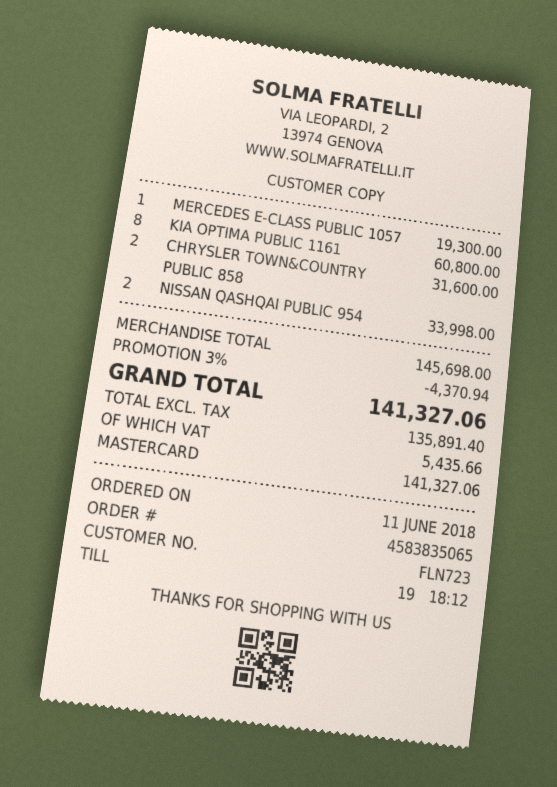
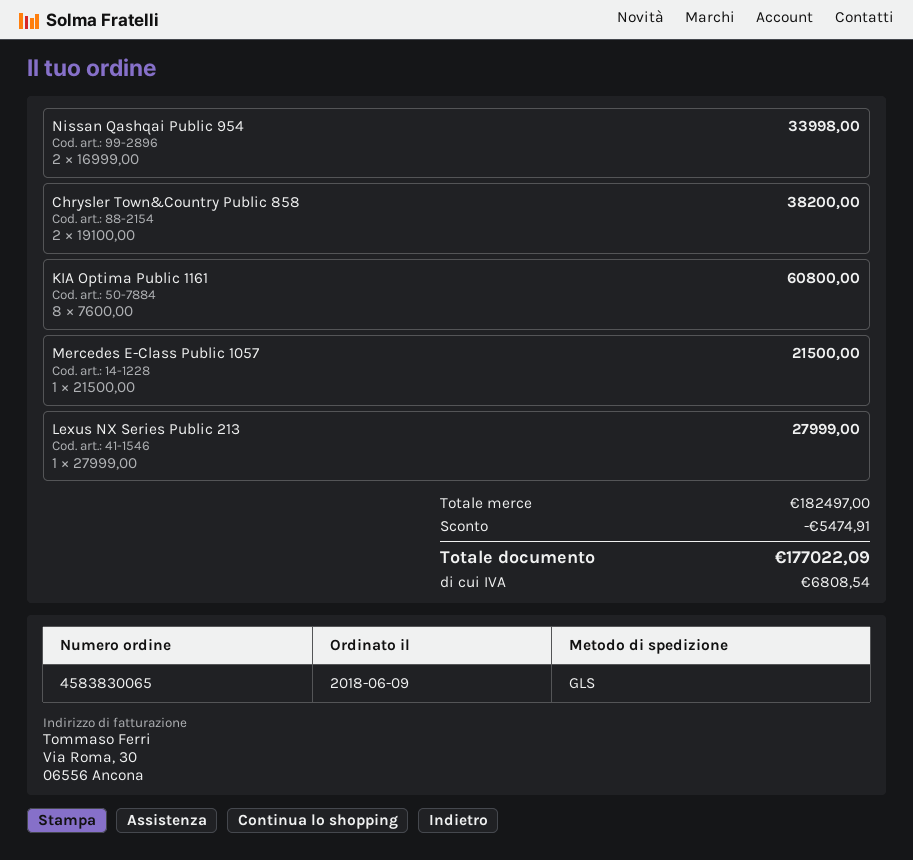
order number: 4583835065 -> 4583830065
order date: 2018-06-11 -> 2018-06-09
MERCEDES E-CLASS PUBLIC 1057: 1 for 19300.00 -> 1 for 21500.00
CHRYSLER TOWN&COUNTRY PUBLIC 858: 2 for 31600.00 -> 2 for 38200.00
Lexus NX Series Public 213: none -> 1 for 27999.00
subtotal: 145698.00 -> 182497.00
discount: 4370.94 -> 5474.91
tax: 5435.66 -> 6808.54
total: 141327.06 -> 177022.09

